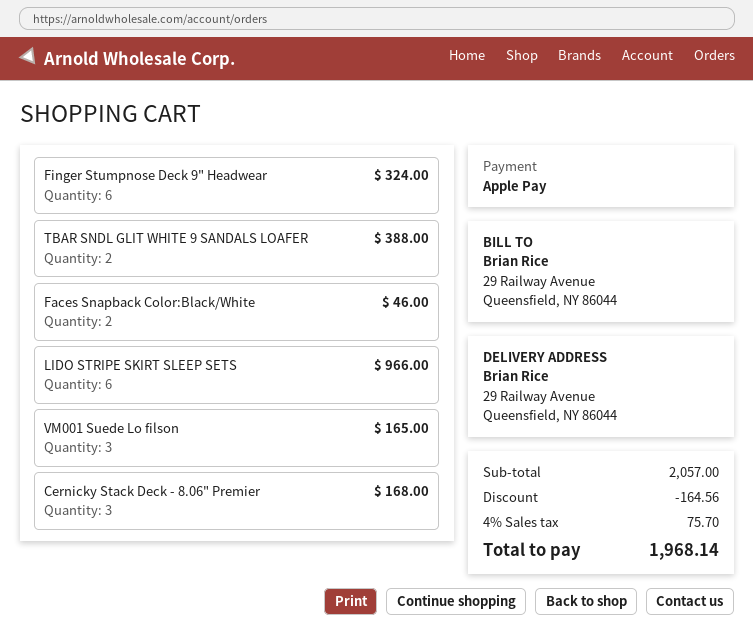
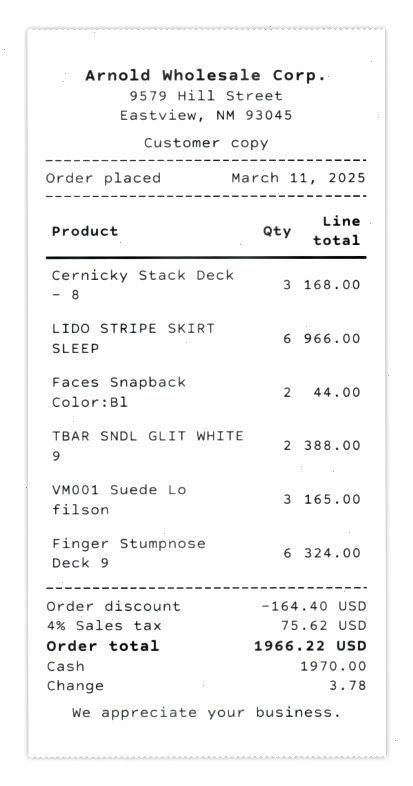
payment method: Apple Pay -> cash
Faces Snapback Color:Black/White: 2 for 46.00 -> 2 for 44.00
discount: 164.56 -> 164.40
tax: 4% = 75.70 -> 4% = 75.62
total: 1968.14 -> 1966.22

